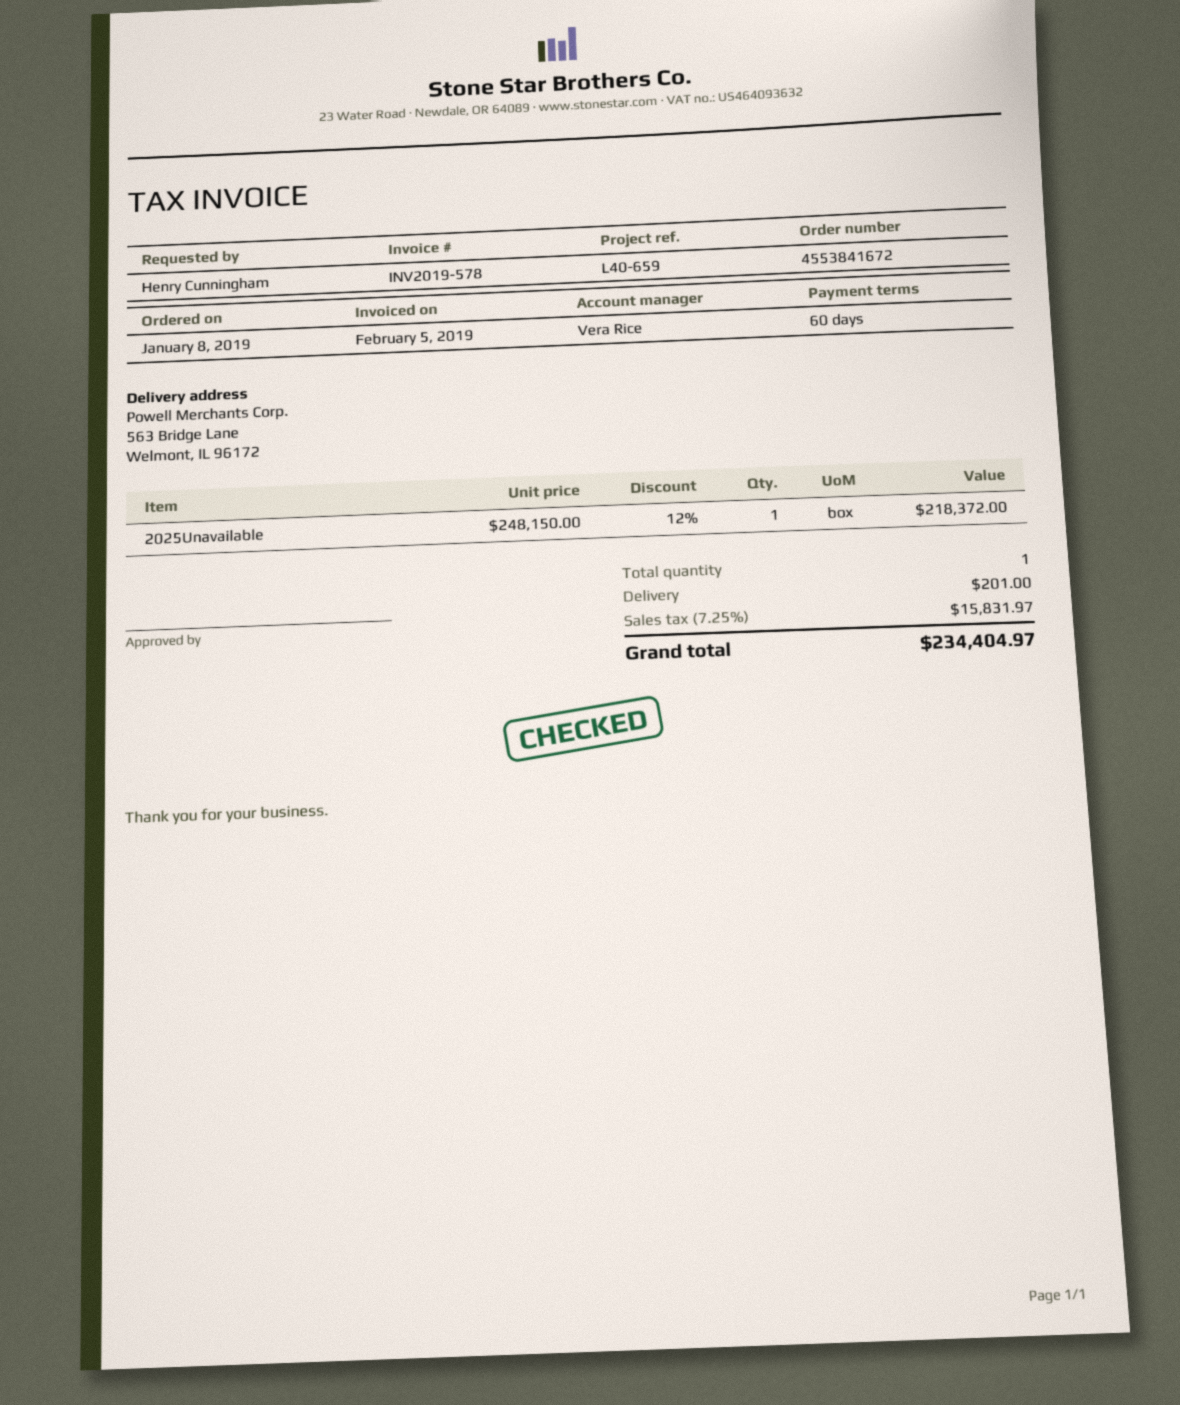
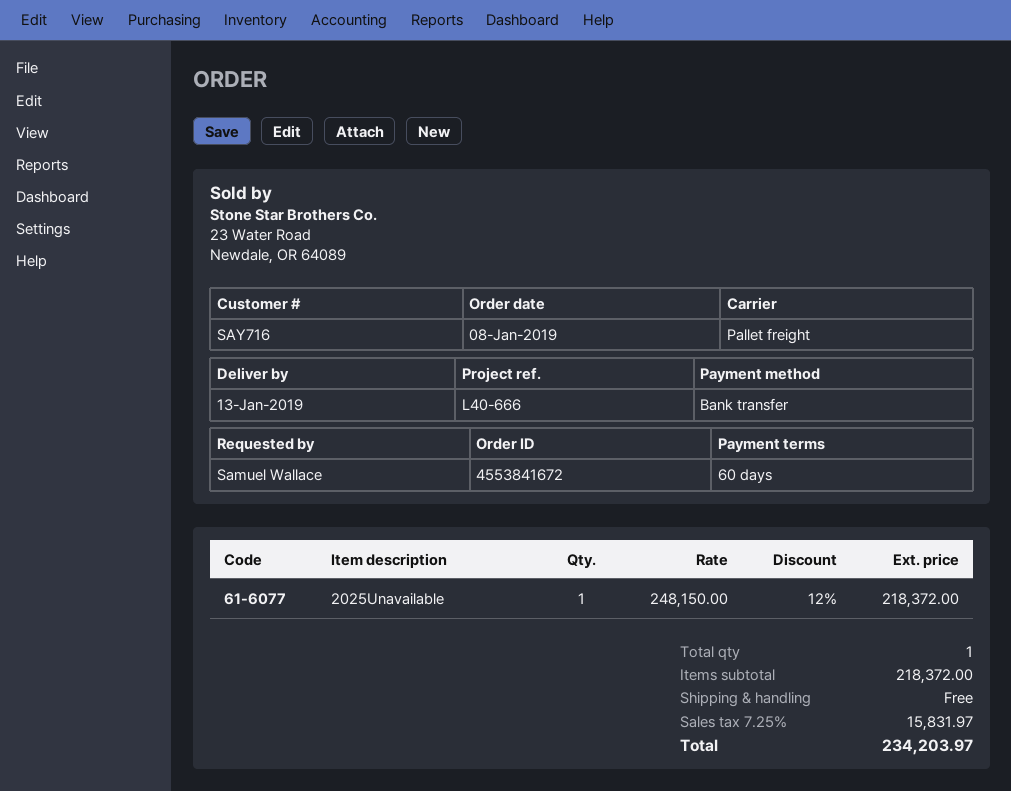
reference: L40-659 -> L40-666
ordered by: Henry Cunningham -> Samuel Wallace
shipping: 201.00 -> 0.00
total: 234404.97 -> 234203.97

